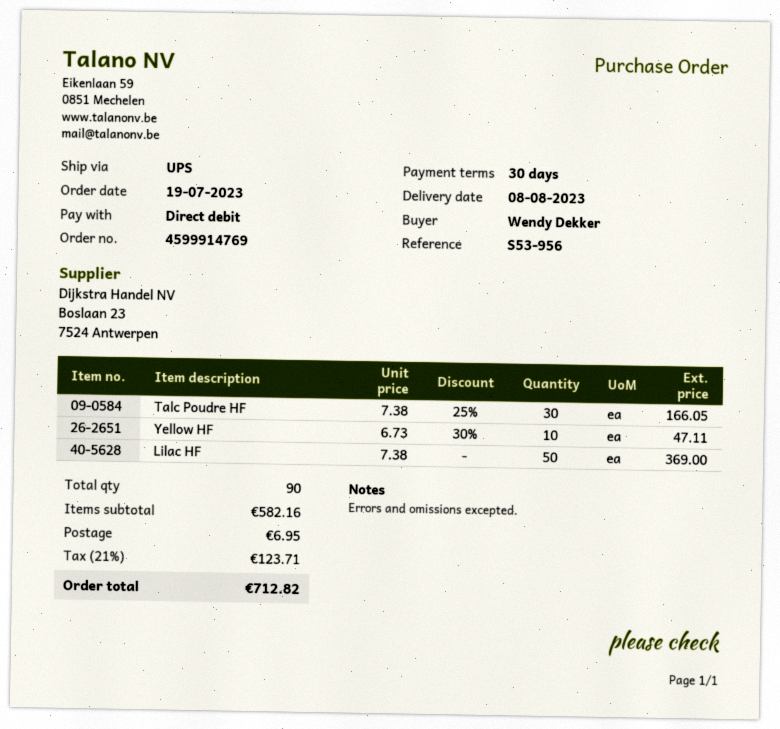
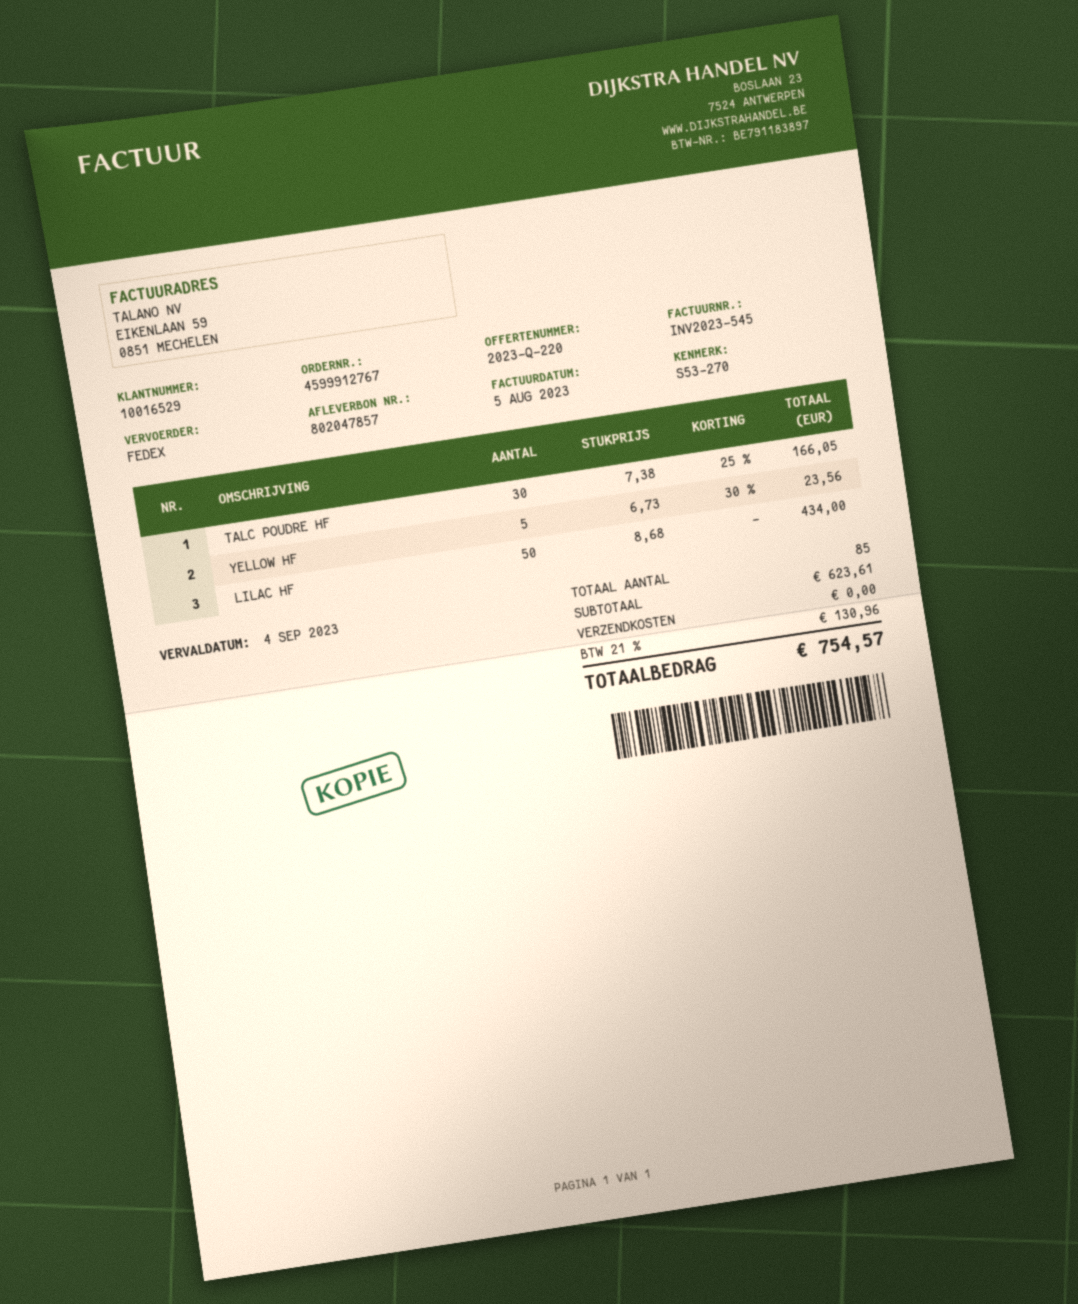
order number: 4599914769 -> 4599912767
reference: S53-956 -> S53-270
shipping method: UPS -> FedEx
Yellow HF: 10 x 6.73 - 30% = 47.11 -> 5 x 6.73 - 30% = 23.56
Lilac HF: 50 x 7.38 = 369.00 -> 50 x 8.68 = 434.00
total quantity: 90 -> 85
subtotal: 582.16 -> 623.61
shipping: 6.95 -> 0.00
tax: 21% = 123.71 -> 21% = 130.96
total: 712.82 -> 754.57

